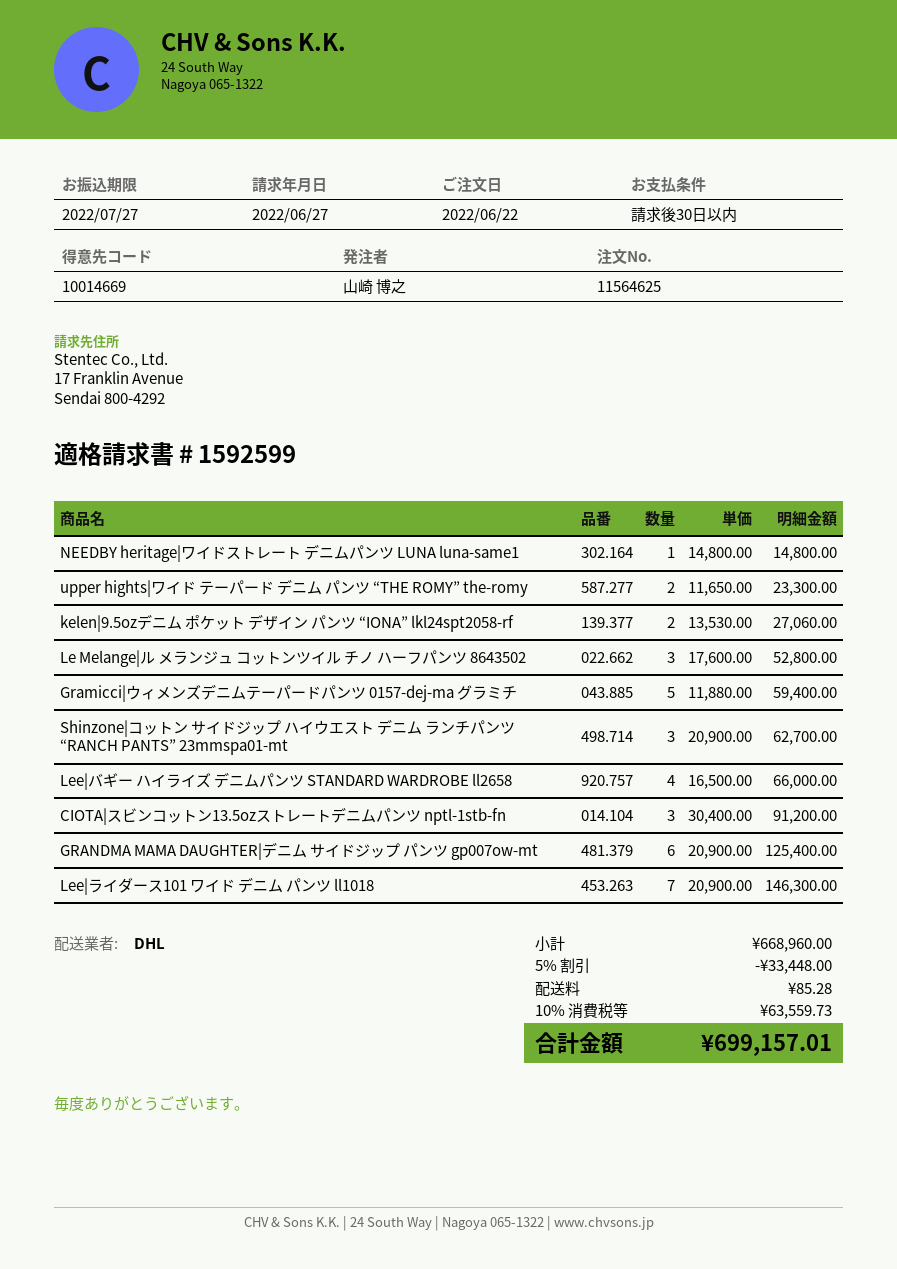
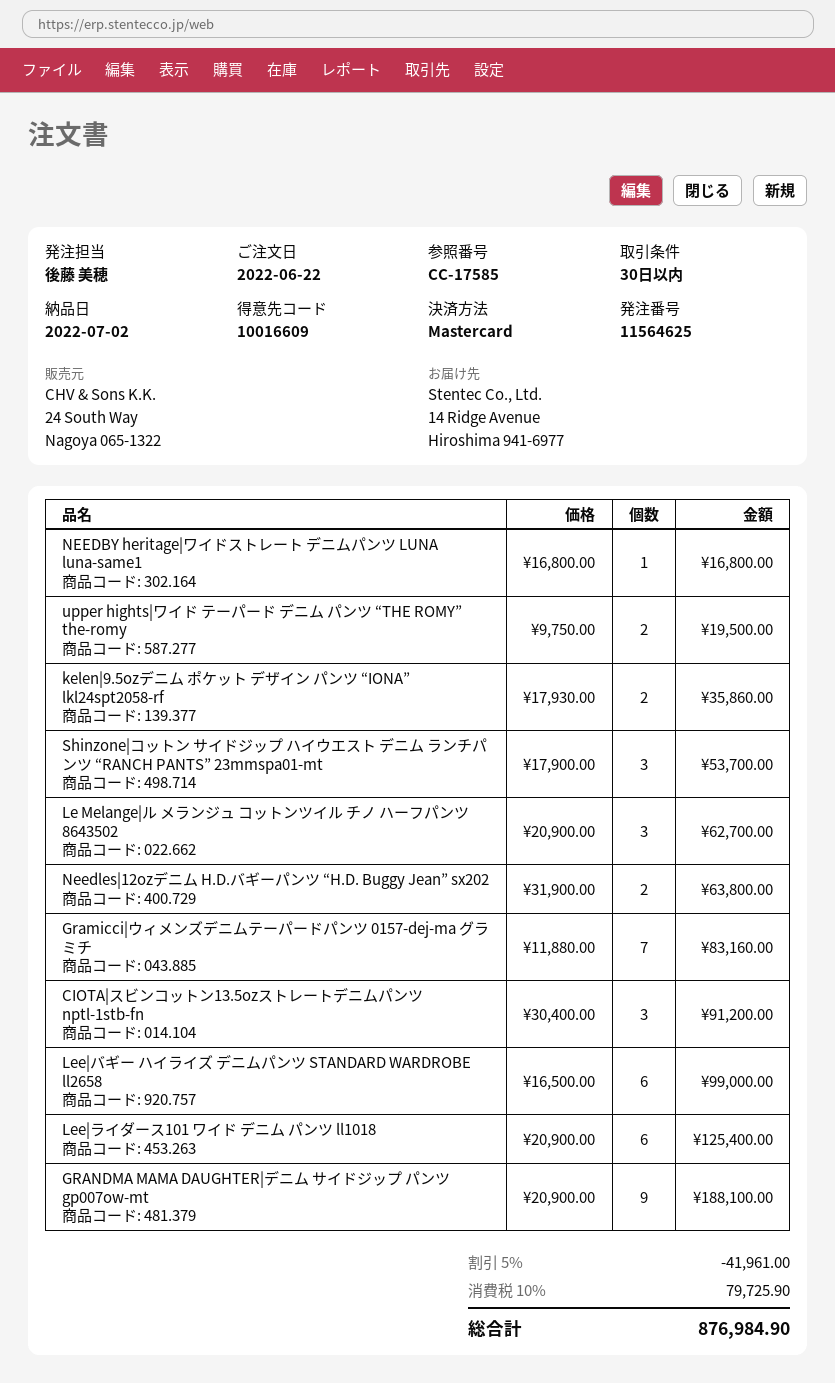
customer number: 10014669 -> 10016609
ordered by: 山崎 博之 -> 後藤 美穂
NEEDBY heritage|ワイドストレート デニムパンツ LUNA luna-same1: 1 x 14800.00 = 14800.00 -> 1 x 16800.00 = 16800.00
upper hights|ワイド テーパード デニム パンツ “THE ROMY” the-romy: 2 x 11650.00 = 23300.00 -> 2 x 9750.00 = 19500.00
kelen|9.5ozデニム ポケット デザイン パンツ “IONA” lkl24spt2058-rf: 2 x 13530.00 = 27060.00 -> 2 x 17930.00 = 35860.00
Le Melange|ル メランジュ コットンツイル チノ ハーフパンツ 8643502: 3 x 17600.00 = 52800.00 -> 3 x 20900.00 = 62700.00
Gramicci|ウィメンズデニムテーパードパンツ 0157-dej-ma グラミチ: 5 x 11880.00 = 59400.00 -> 7 x 11880.00 = 83160.00
Shinzone|コットン サイドジップ ハイウエスト デニム ランチパンツ “RANCH PANTS” 23mmspa01-mt: 3 x 20900.00 = 62700.00 -> 3 x 17900.00 = 53700.00
Lee|バギー ハイライズ デニムパンツ STANDARD WARDROBE ll2658: 4 x 16500.00 = 66000.00 -> 6 x 16500.00 = 99000.00
GRANDMA MAMA DAUGHTER|デニム サイドジップ パンツ gp007ow-mt: 6 x 20900.00 = 125400.00 -> 9 x 20900.00 = 188100.00
Lee|ライダース101 ワイド デニム パンツ ll1018: 7 x 20900.00 = 146300.00 -> 6 x 20900.00 = 125400.00
Needles|12ozデニム H.D.バギーパンツ “H.D. Buggy Jean” sx202: none -> 2 x 31900.00 = 63800.00
discount: 5% = 33448.00 -> 5% = 41961.00
shipping: 85.28 -> none
tax: 10% = 63559.73 -> 10% = 79725.90
total: 699157.01 -> 876984.90

